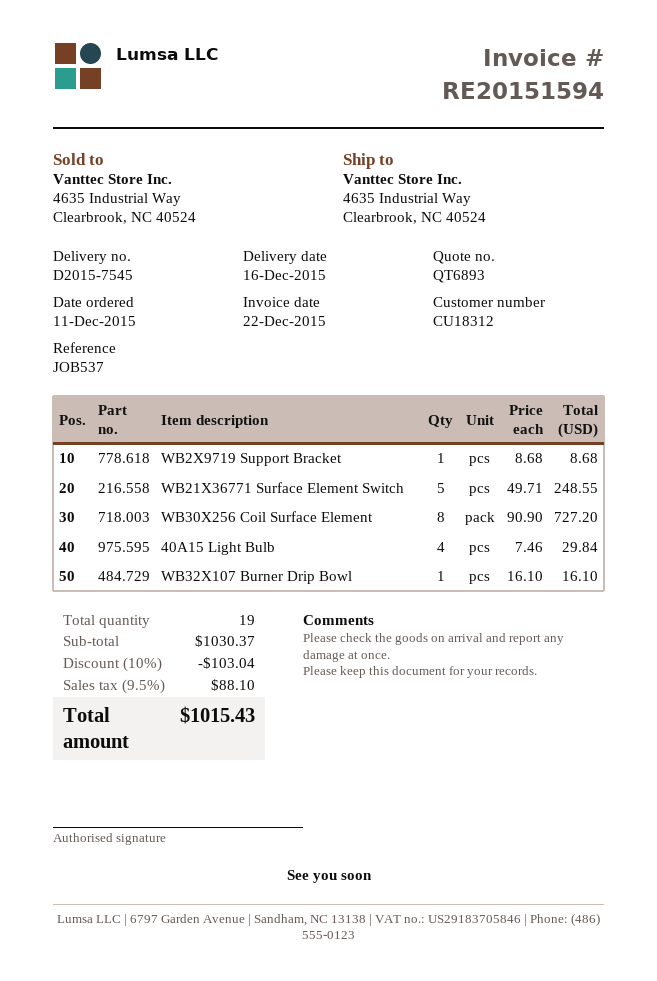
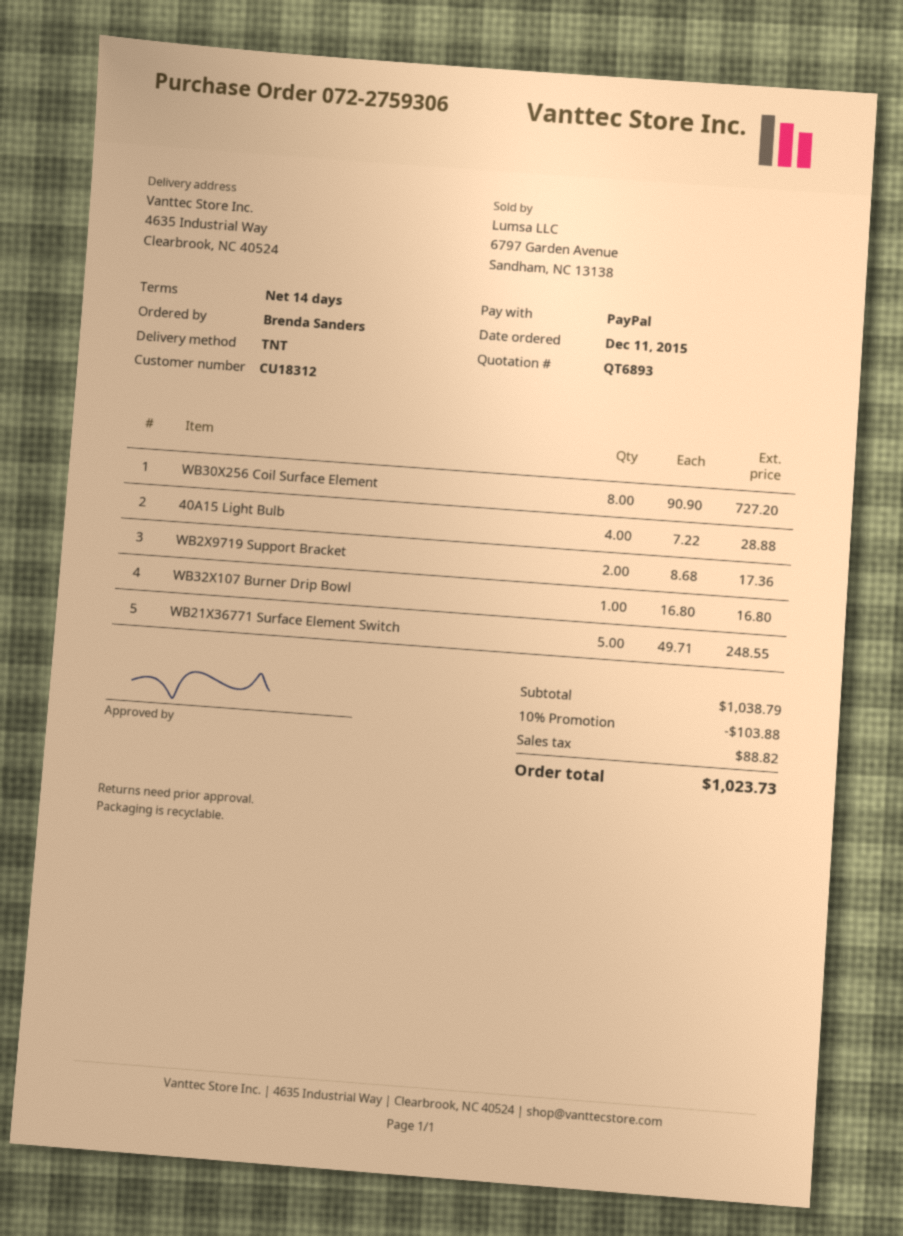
WB2X9719 Support Bracket: 1 x 8.68 = 8.68 -> 2 x 8.68 = 17.36
40A15 Light Bulb: 4 x 7.46 = 29.84 -> 4 x 7.22 = 28.88
WB32X107 Burner Drip Bowl: 1 x 16.10 = 16.10 -> 1 x 16.80 = 16.80
subtotal: 1030.37 -> 1038.79
discount: 10% = 103.04 -> 10% = 103.88
tax: 88.10 -> 88.82
total: 1015.43 -> 1023.73

